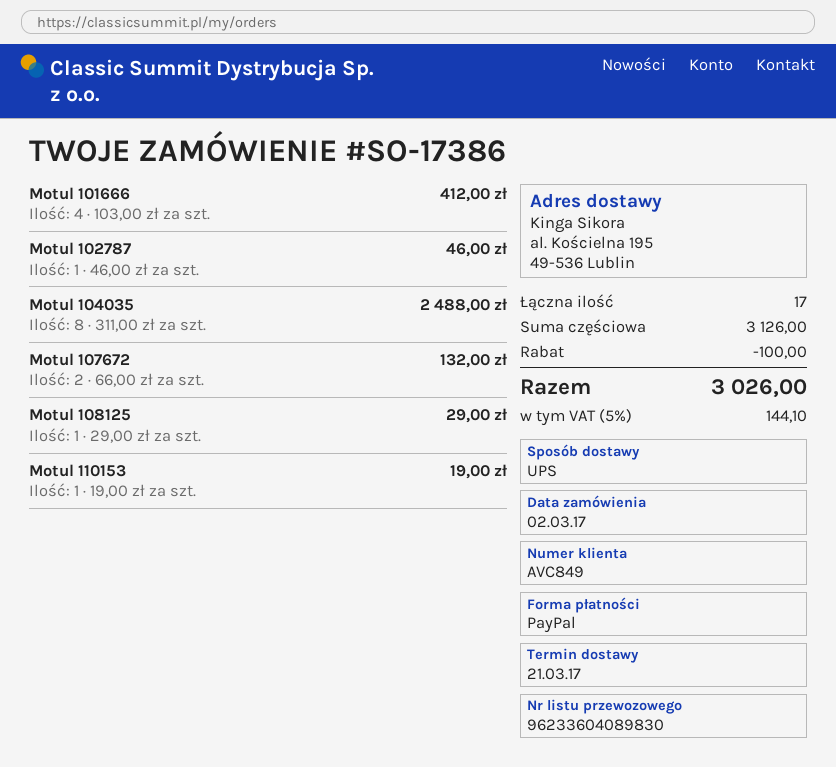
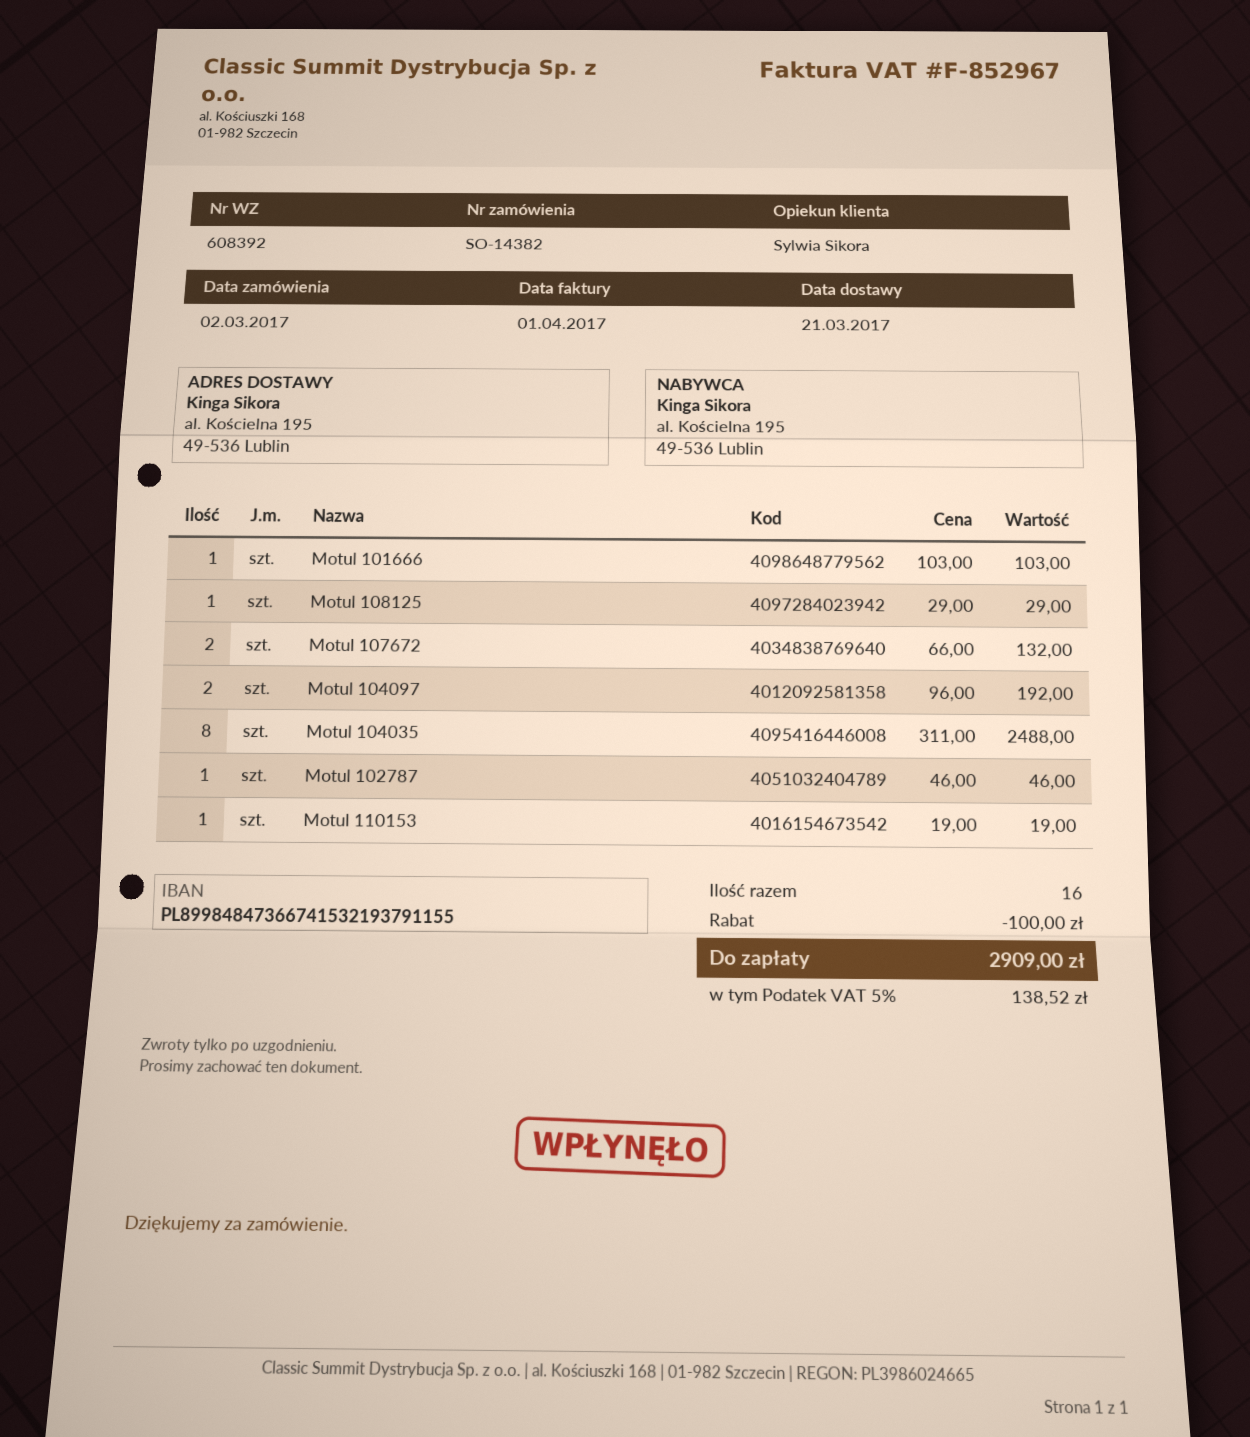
order number: SO-17386 -> SO-14382
Motul 101666: 4 x 103.00 = 412.00 -> 1 x 103.00 = 103.00
Motul 104097: none -> 2 x 96.00 = 192.00
total quantity: 17 -> 16
tax: 5% = 144.10 -> 5% = 138.52
total: 3026.00 -> 2909.00

